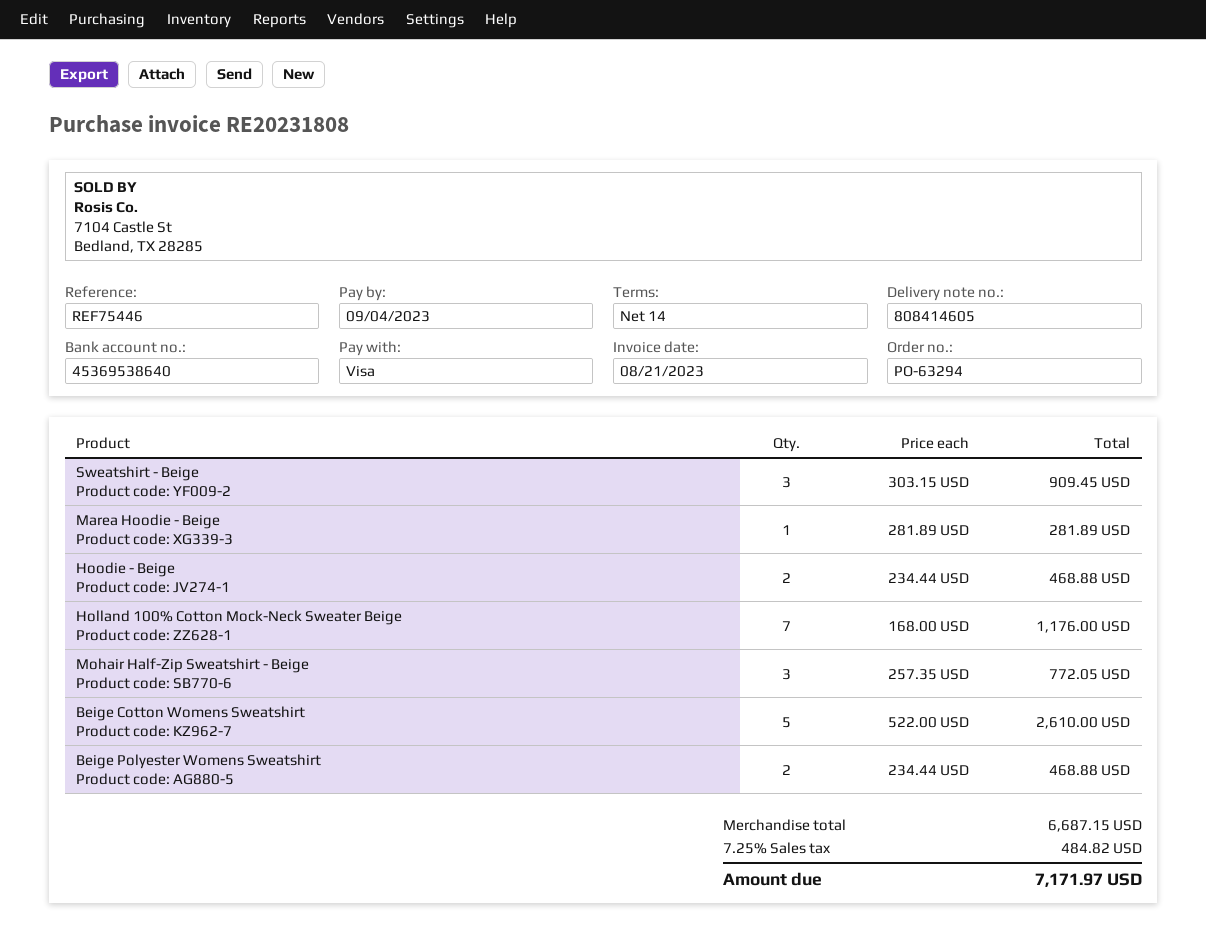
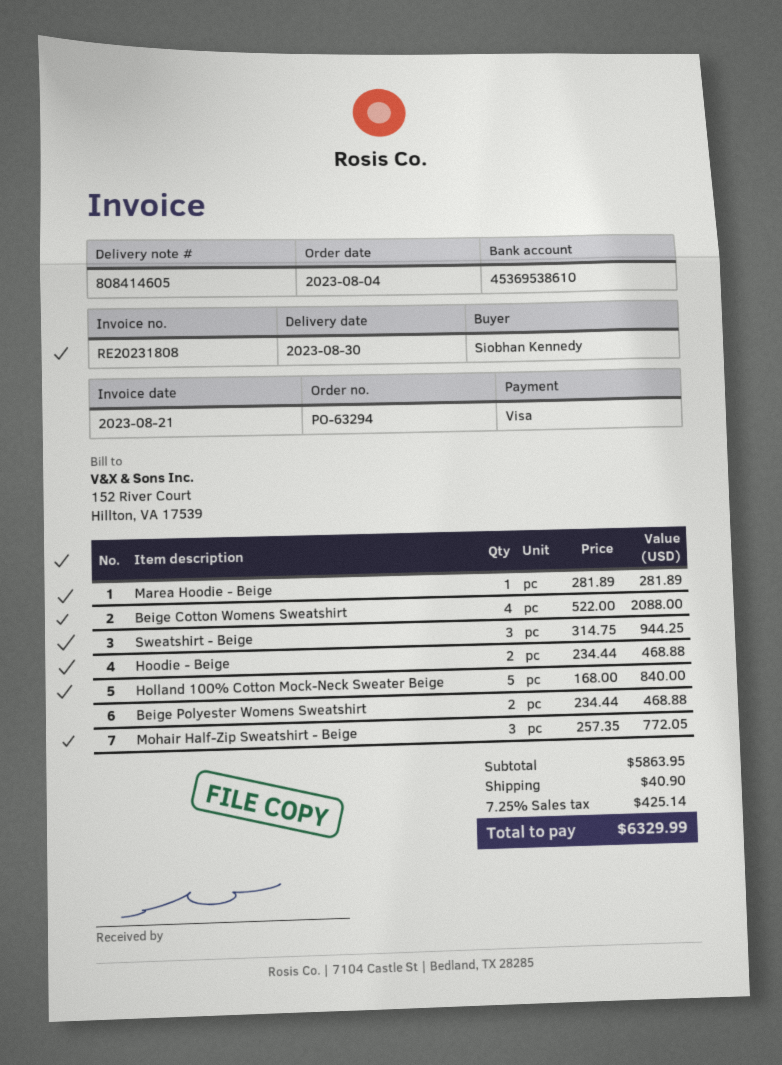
bank account: 45369538640 -> 45369538610
Sweatshirt - Beige: 3 x 303.15 = 909.45 -> 3 x 314.75 = 944.25
Holland 100% Cotton Mock-Neck Sweater Beige: 7 x 168.00 = 1176.00 -> 5 x 168.00 = 840.00
Beige Cotton Womens Sweatshirt: 5 x 522.00 = 2610.00 -> 4 x 522.00 = 2088.00
subtotal: 6687.15 -> 5863.95
shipping: none -> 40.90
tax: 7.25% = 484.82 -> 7.25% = 425.14
total: 7171.97 -> 6329.99

